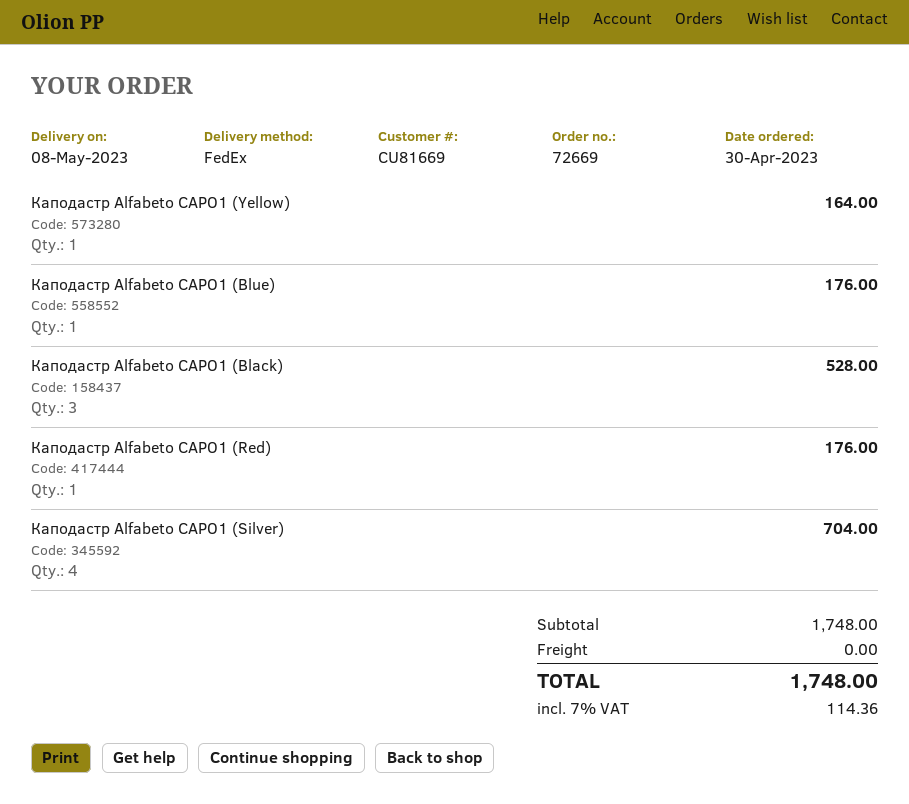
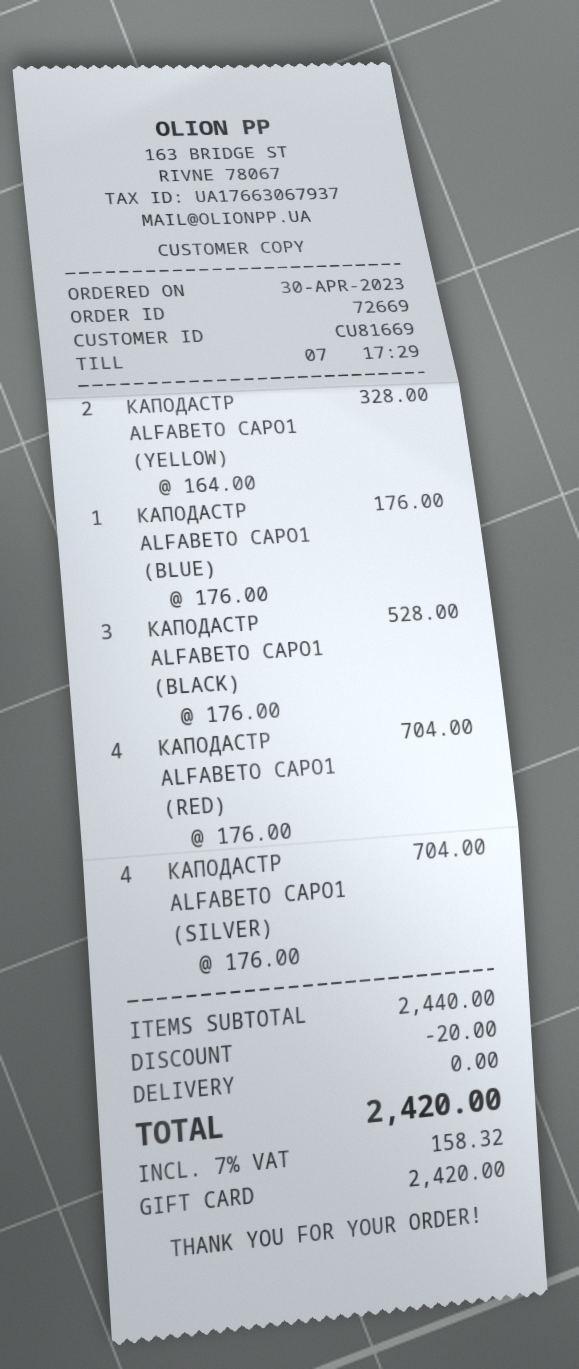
Каподастр Alfabeto CAPO1 (Yellow): 1 for 164.00 -> 2 for 328.00
Каподастр Alfabeto CAPO1 (Red): 1 for 176.00 -> 4 for 704.00
subtotal: 1748.00 -> 2440.00
discount: none -> 20.00
tax: 7% = 114.36 -> 7% = 158.32
total: 1748.00 -> 2420.00

